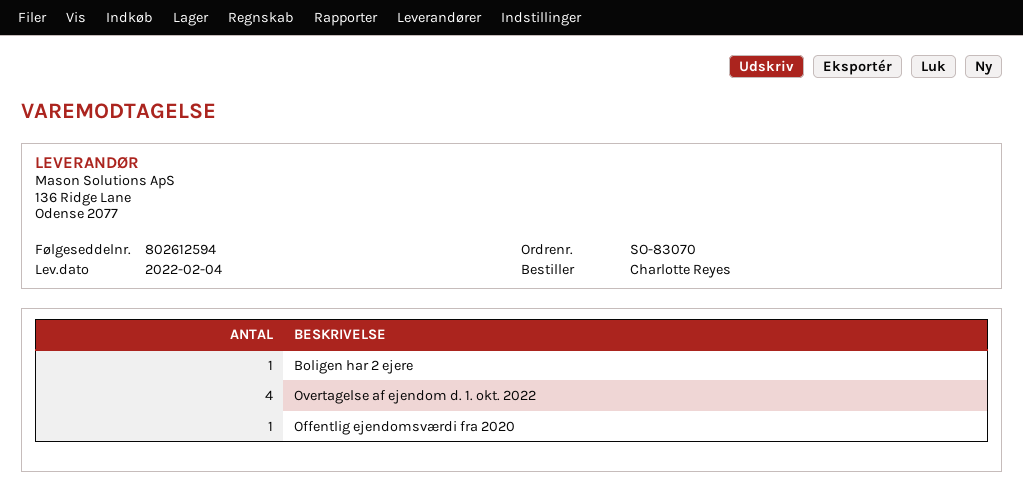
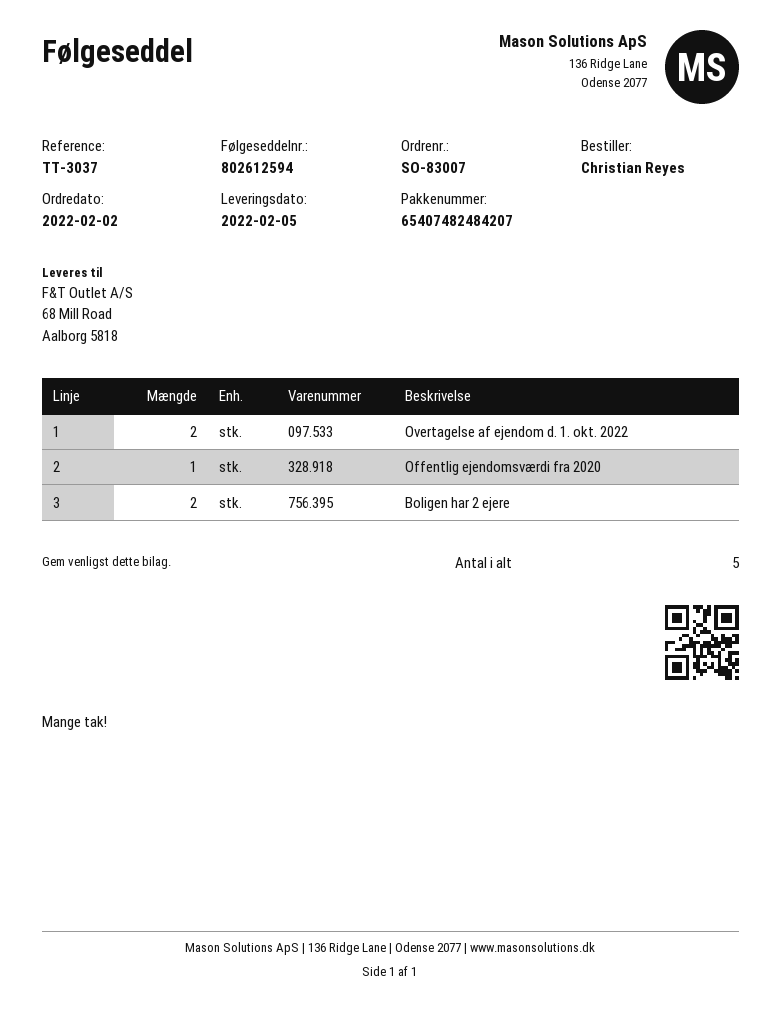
order number: SO-83070 -> SO-83007
delivery date: 2022-02-04 -> 2022-02-05
ordered by: Charlotte Reyes -> Christian Reyes
Boligen har 2 ejere: 1 -> 2
Overtagelse af ejendom d. 1. okt. 2022: 4 -> 2

